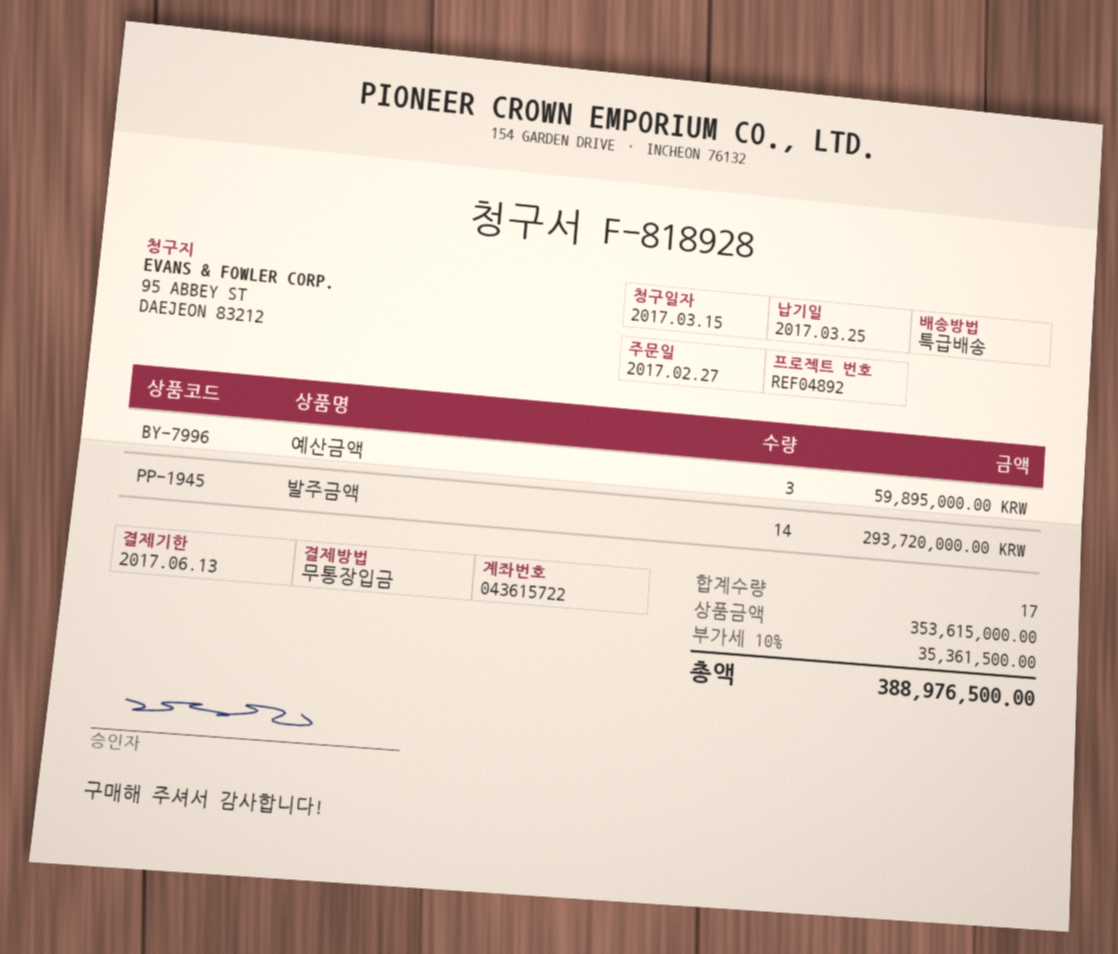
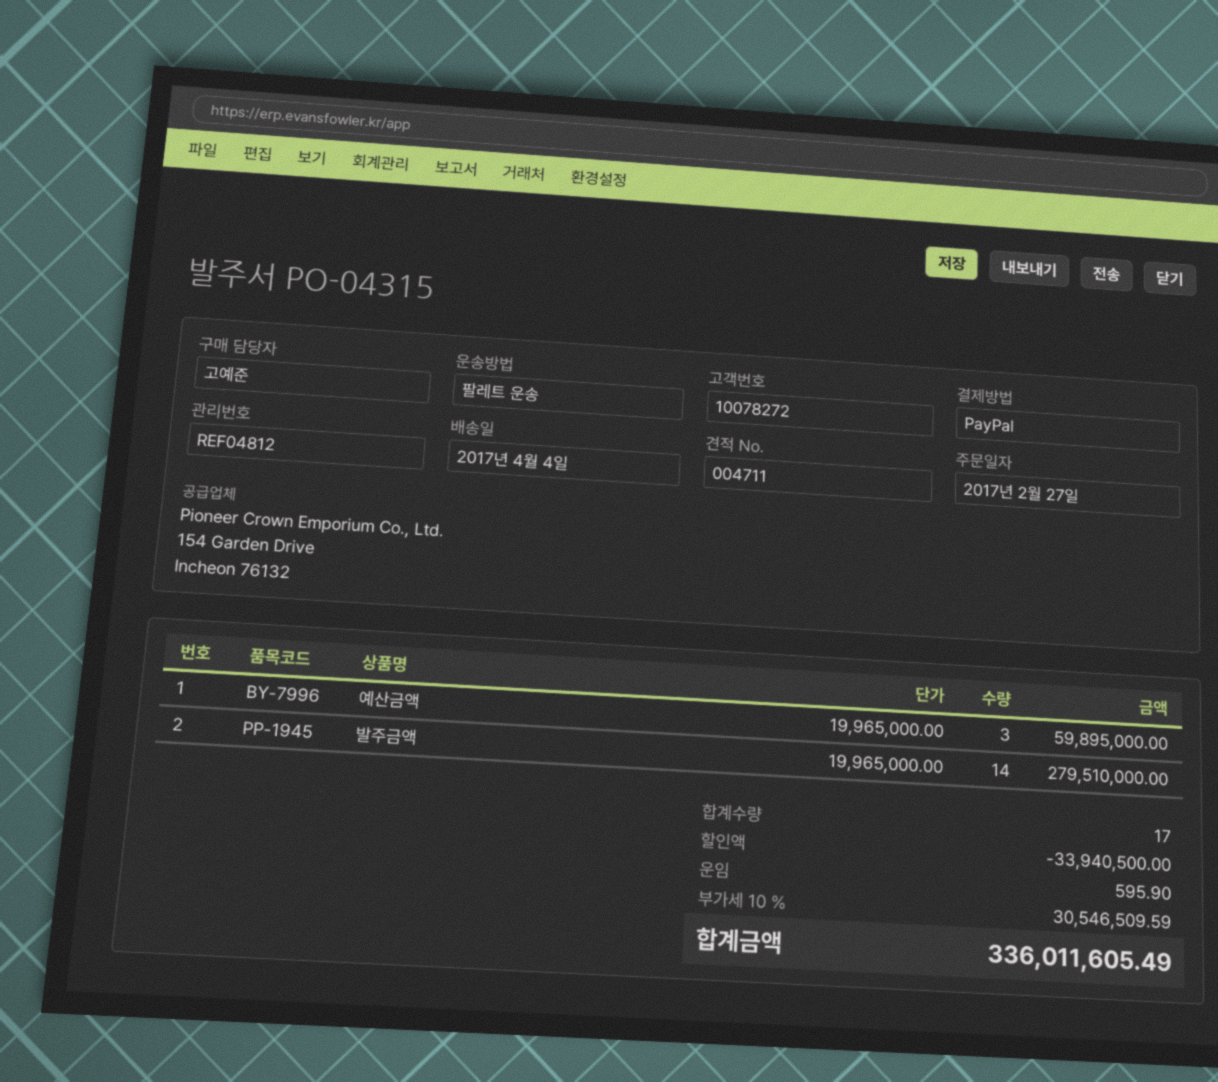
delivery date: 2017-03-25 -> 2017-04-04
reference: REF04892 -> REF04812
payment method: bank transfer -> PayPal
shipping method: express -> pallet freight
발주금액: 14 for 293720000.00 -> 14 for 279510000.00
discount: none -> 33940500.00
shipping: none -> 595.90
tax: 10% = 35361500.00 -> 10% = 30546509.59
total: 388976500.00 -> 336011605.49

